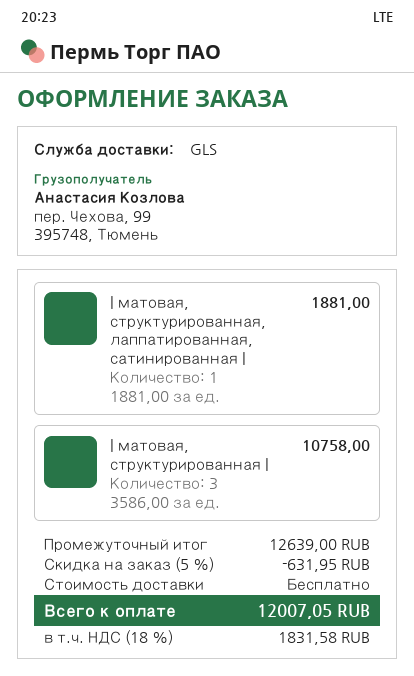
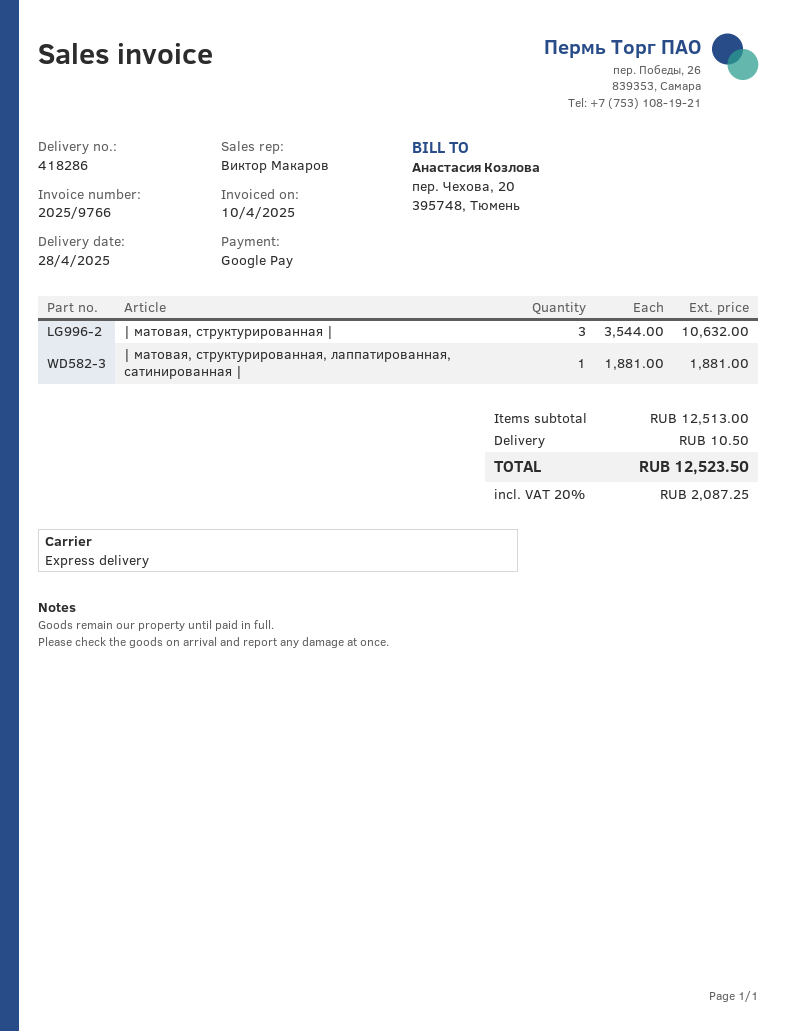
shipping method: GLS -> express
| матовая, структурированная |: 3 x 3586.00 = 10758.00 -> 3 x 3544.00 = 10632.00
subtotal: 12639.00 -> 12513.00
discount: 5% = 631.95 -> none
shipping: 0.00 -> 10.50
tax: 18% = 1831.58 -> 20% = 2087.25
total: 12007.05 -> 12523.50

